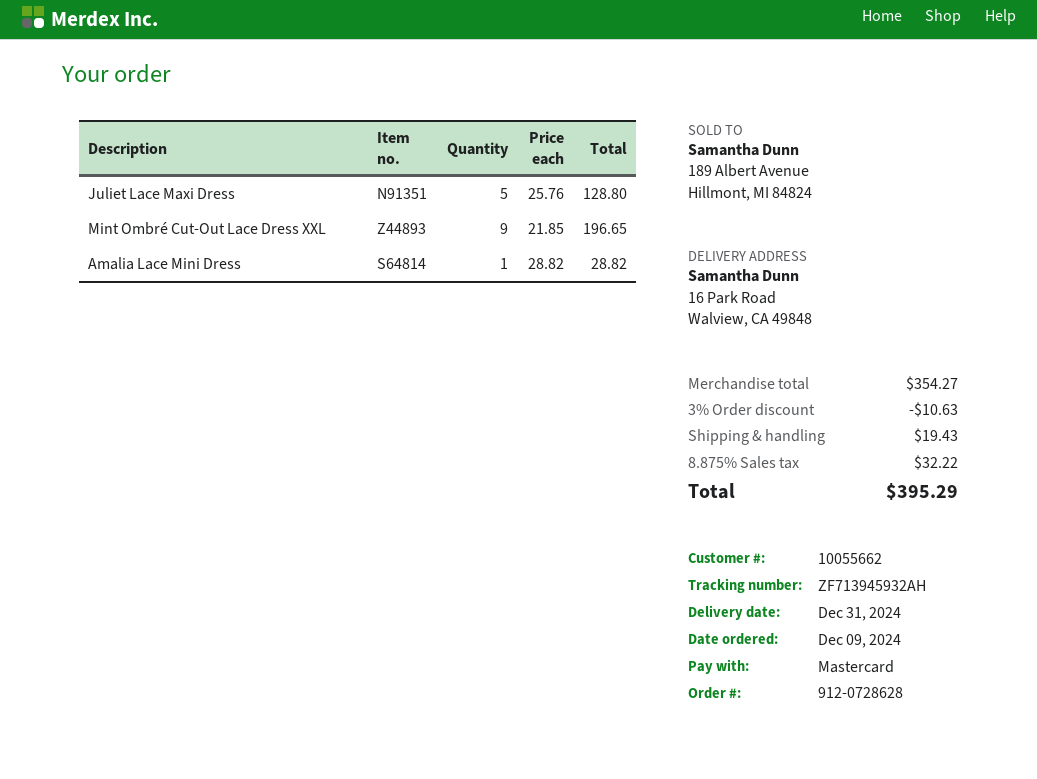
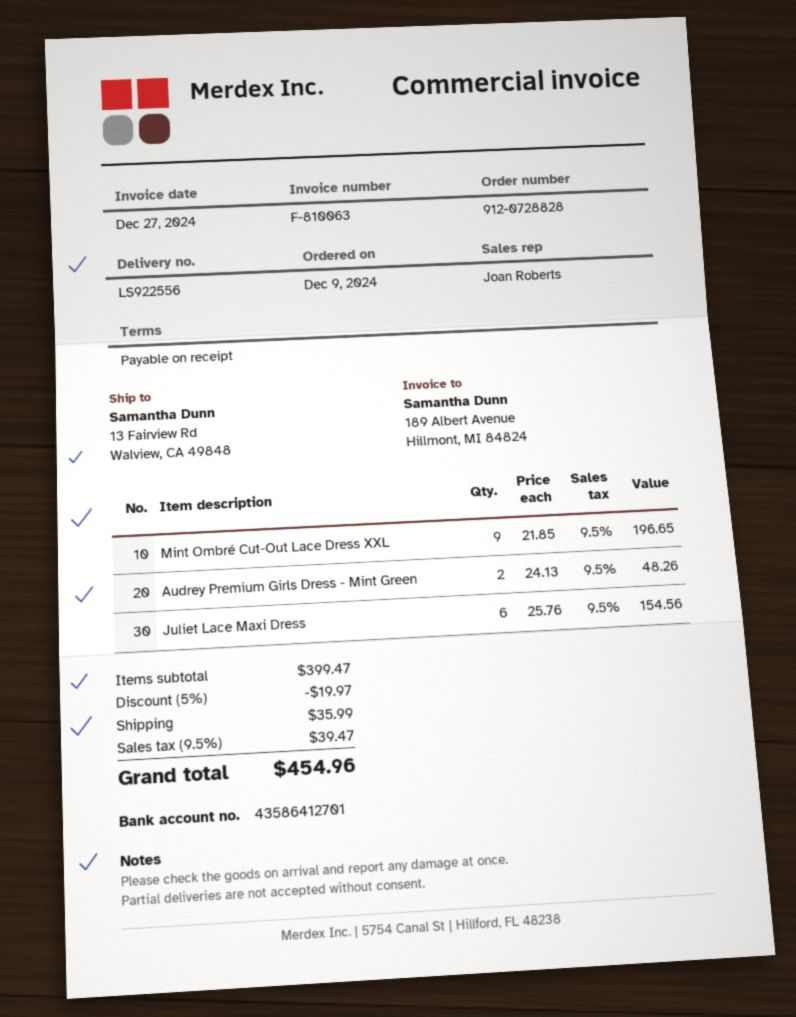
order number: 912-0728628 -> 912-0728828
ship to: 16 Park Road, Walview, CA 49848 -> 13 Fairview Rd, Walview, CA 49848
Juliet Lace Maxi Dress: 5 x 25.76 = 128.80 -> 6 x 25.76 = 154.56
Amalia Lace Mini Dress: 1 x 28.82 = 28.82 -> none
Audrey Premium Girls Dress - Mint Green: none -> 2 x 24.13 = 48.26
subtotal: 354.27 -> 399.47
discount: 3% = 10.63 -> 5% = 19.97
shipping: 19.43 -> 35.99
tax: 8.875% = 32.22 -> 9.5% = 39.47
total: 395.29 -> 454.96

